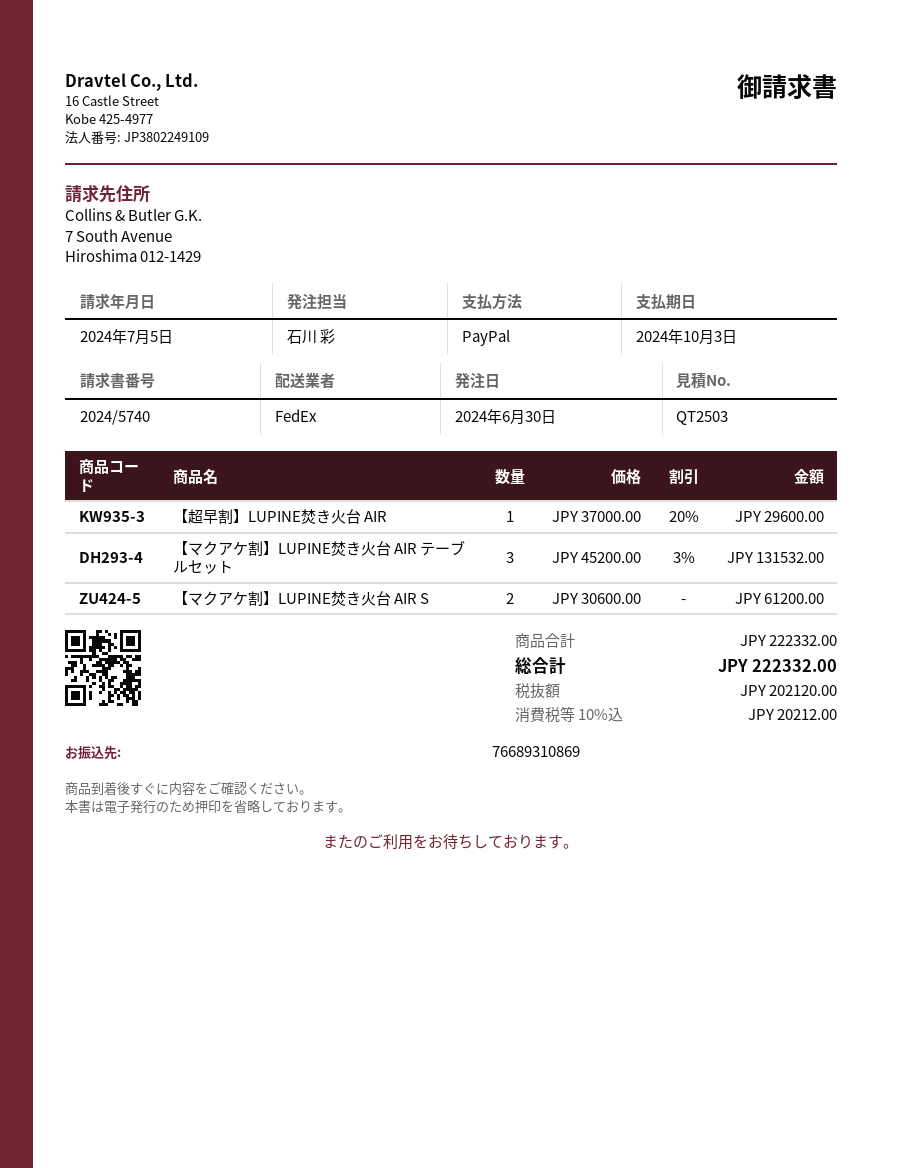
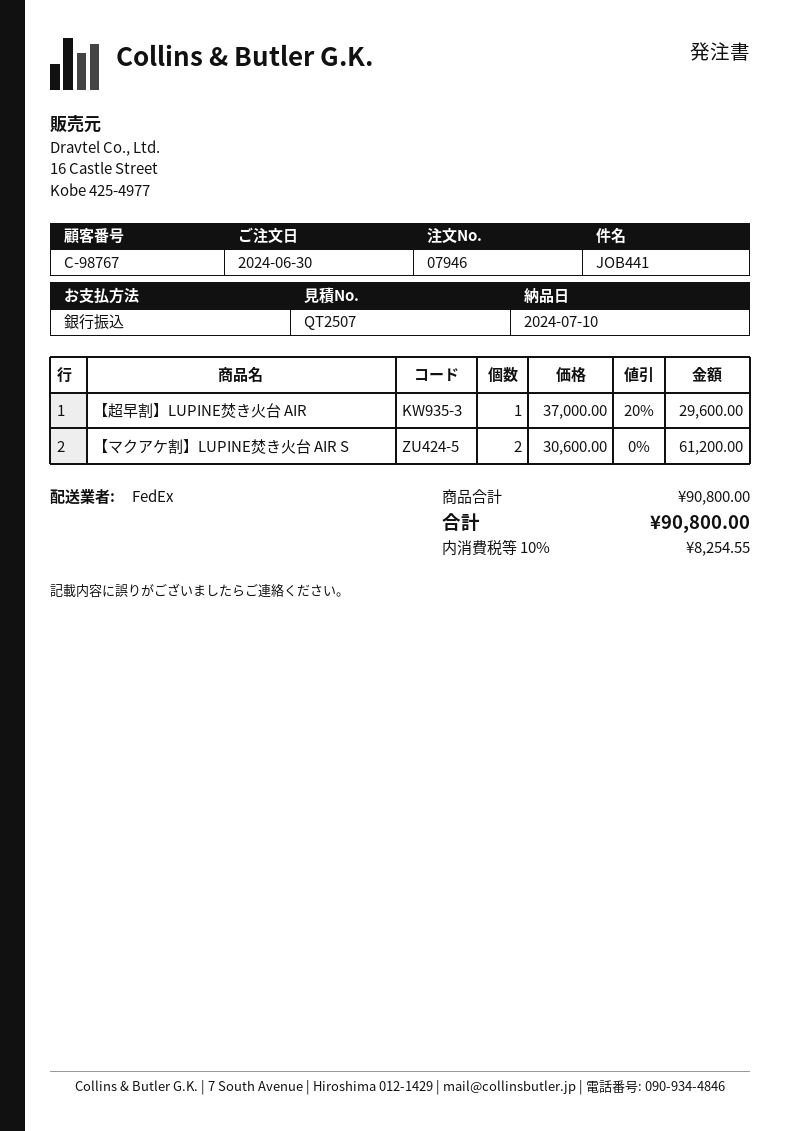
quote number: QT2503 -> QT2507
payment method: PayPal -> bank transfer
【マクアケ割】LUPINE焚き火台 AIR テーブルセット: 3 x 45200.00 - 3% = 131532.00 -> none
subtotal: 222332.00 -> 90800.00
tax: 10% = 20212.00 -> 10% = 8254.55
total: 222332.00 -> 90800.00

